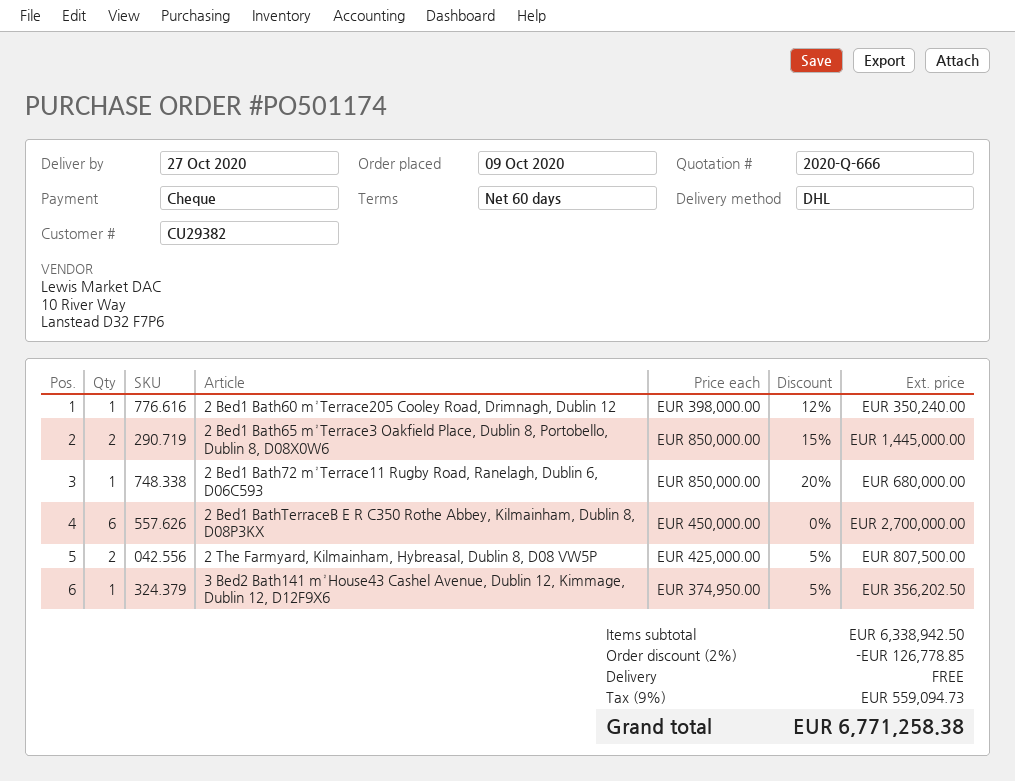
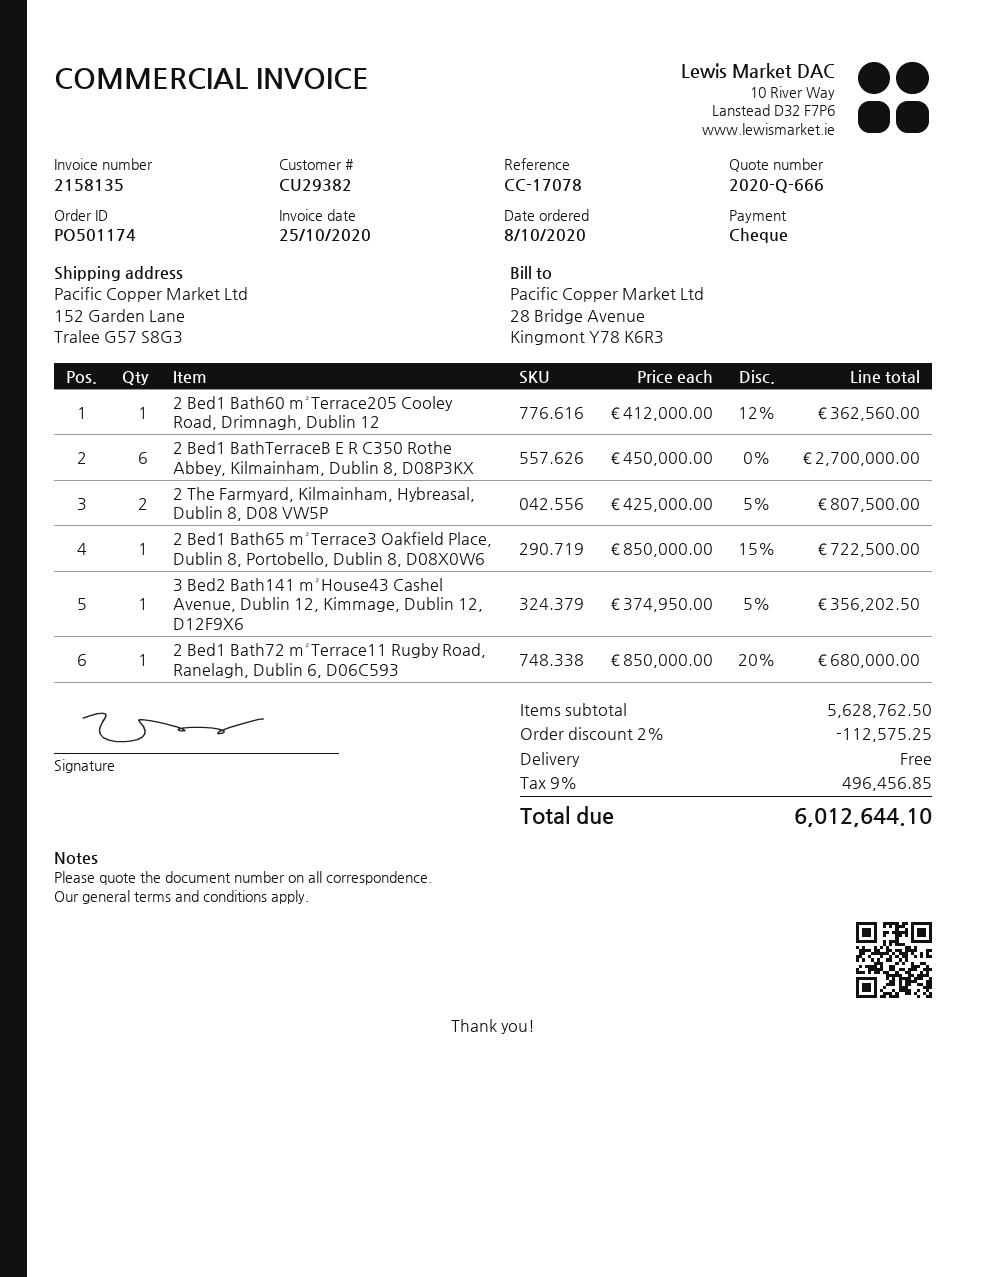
order date: 2020-10-09 -> 2020-10-08
2 Bed1 Bath60 m²Terrace205 Cooley Road, Drimnagh, Dublin 12: 1 x 398000.00 - 12% = 350240.00 -> 1 x 412000.00 - 12% = 362560.00
2 Bed1 Bath65 m²Terrace3 Oakfield Place, Dublin 8, Portobello, Dublin 8, D08X0W6: 2 x 850000.00 - 15% = 1445000.00 -> 1 x 850000.00 - 15% = 722500.00
subtotal: 6338942.50 -> 5628762.50
discount: 2% = 126778.85 -> 2% = 112575.25
tax: 9% = 559094.73 -> 9% = 496456.85
total: 6771258.38 -> 6012644.10

